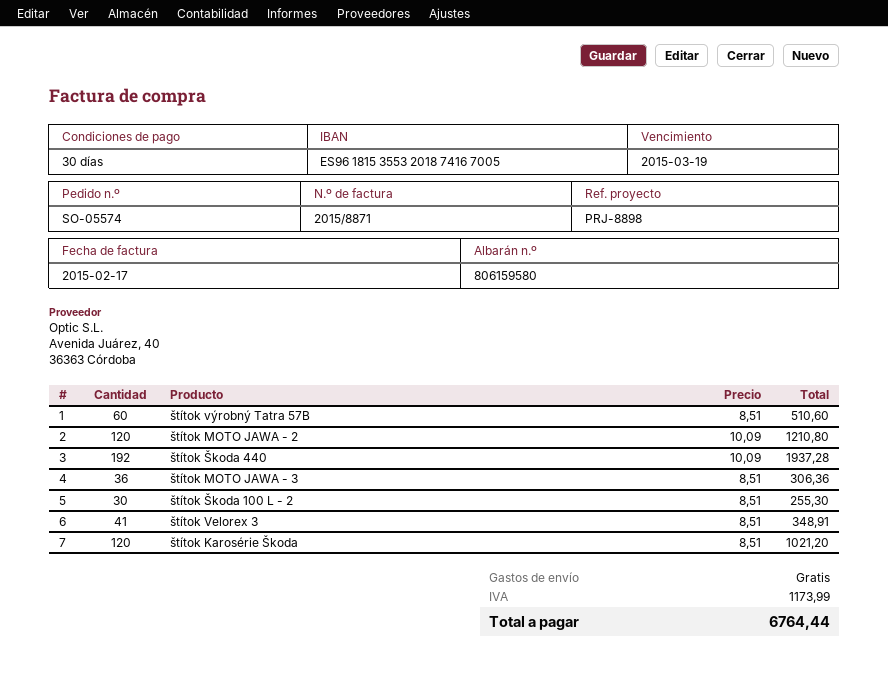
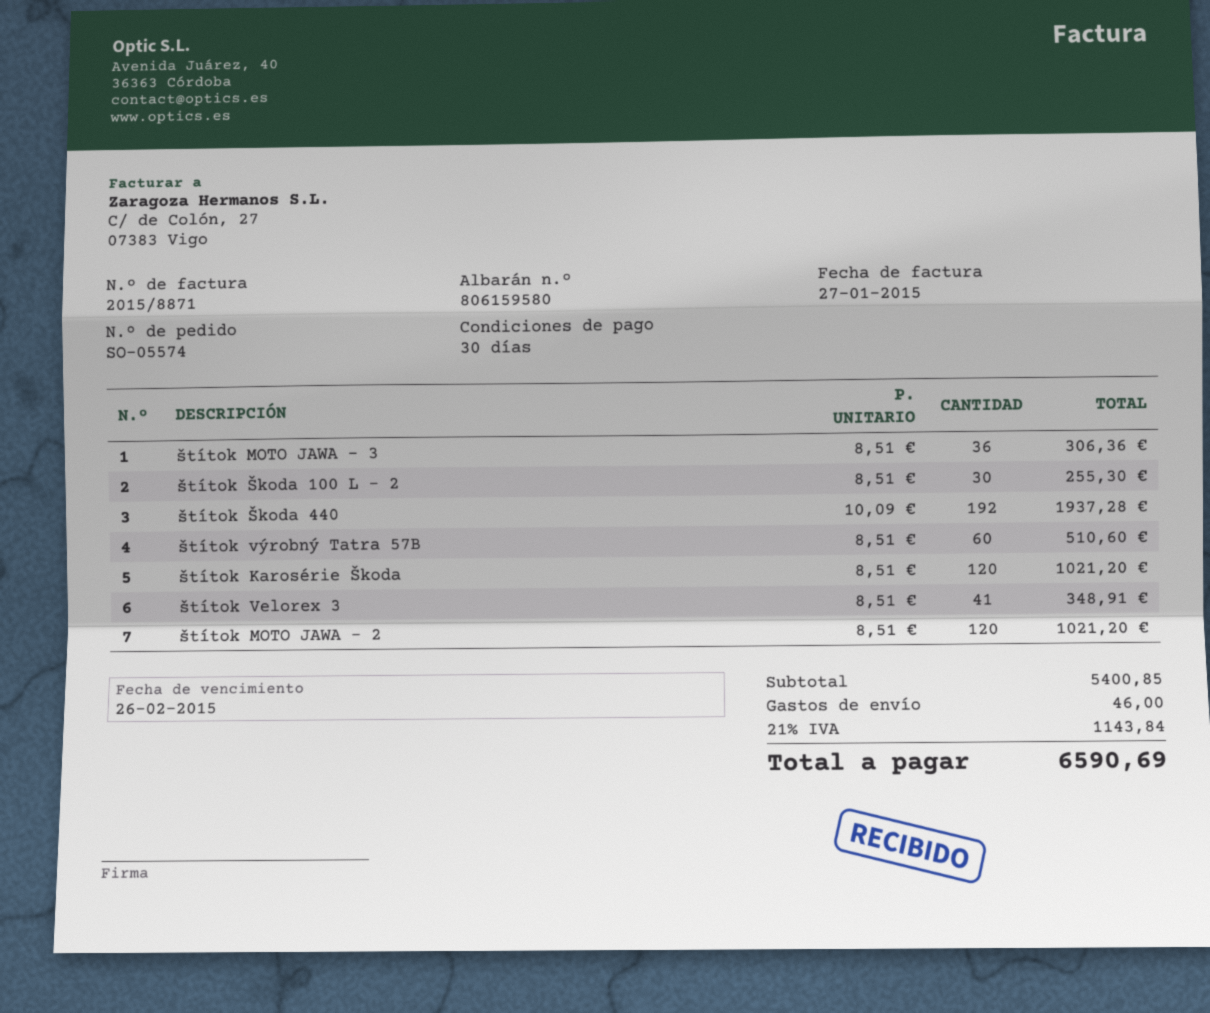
invoice date: 2015-02-17 -> 2015-01-27
due date: 2015-03-19 -> 2015-02-26
štítok MOTO JAWA - 2: 120 x 10.09 = 1210.80 -> 120 x 8.51 = 1021.20
shipping: 0.00 -> 46.00
tax: 1173.99 -> 1143.84
total: 6764.44 -> 6590.69

